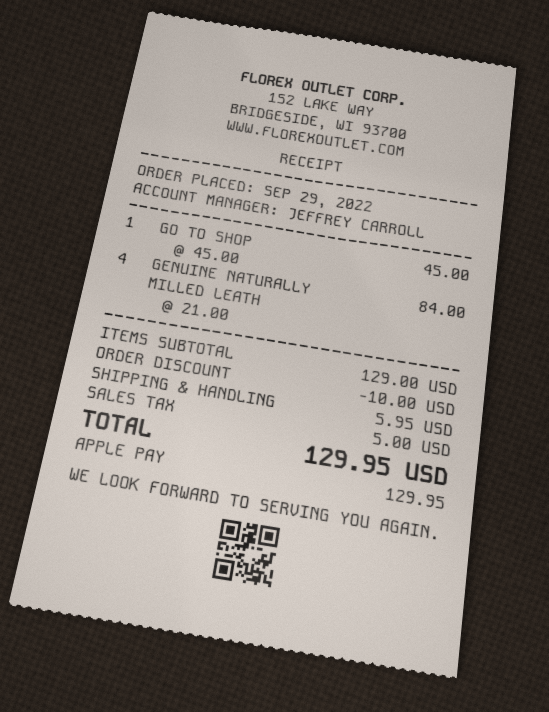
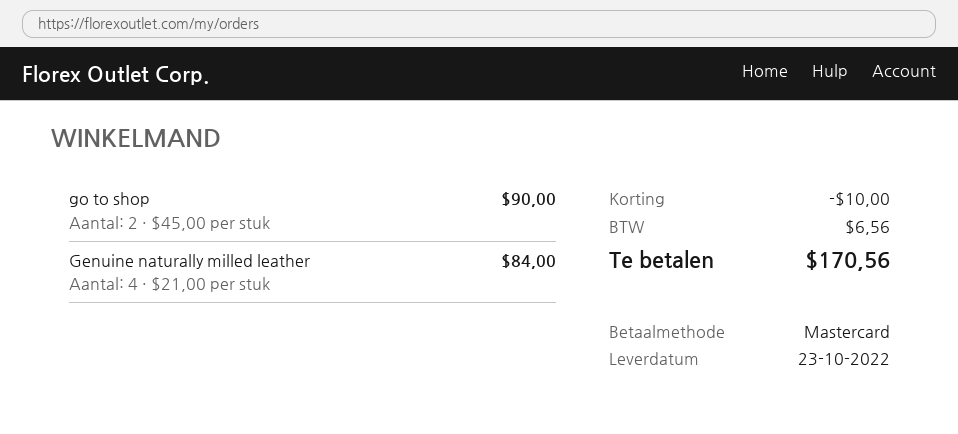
payment method: Apple Pay -> Mastercard
GO TO SHOP: 1 x 45.00 = 45.00 -> 2 x 45.00 = 90.00
shipping: 5.95 -> none
tax: 5.00 -> 6.56
total: 129.95 -> 170.56

